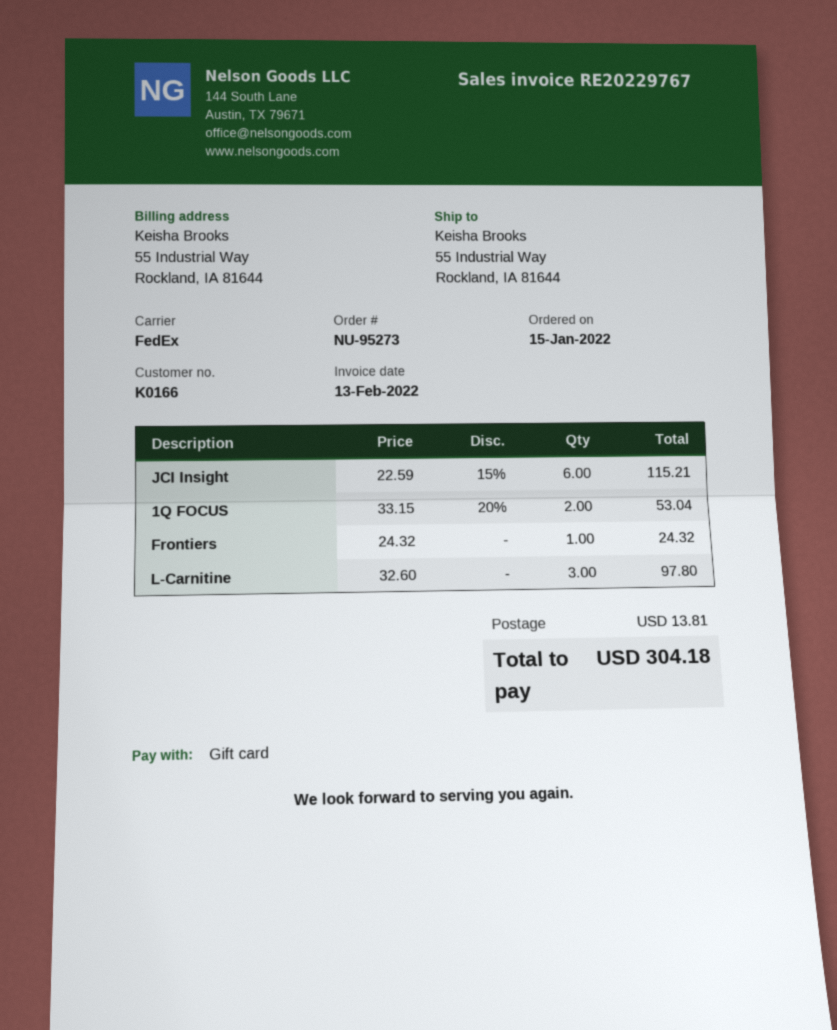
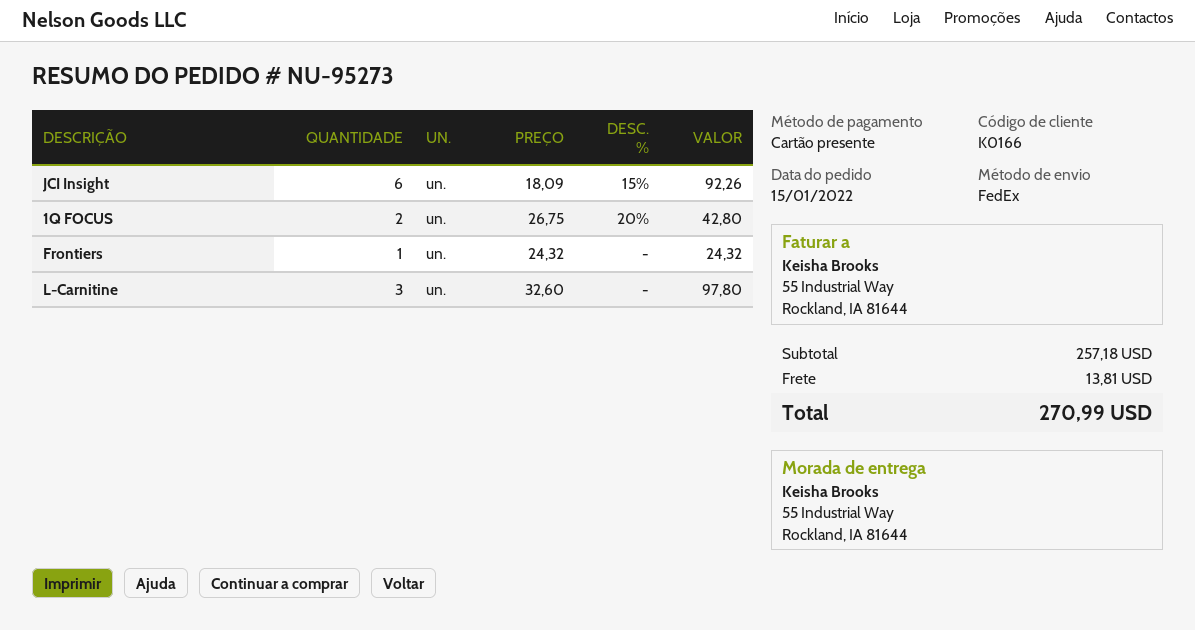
JCI Insight: 6 x 22.59 - 15% = 115.21 -> 6 x 18.09 - 15% = 92.26
1Q FOCUS: 2 x 33.15 - 20% = 53.04 -> 2 x 26.75 - 20% = 42.80
total: 304.18 -> 270.99

